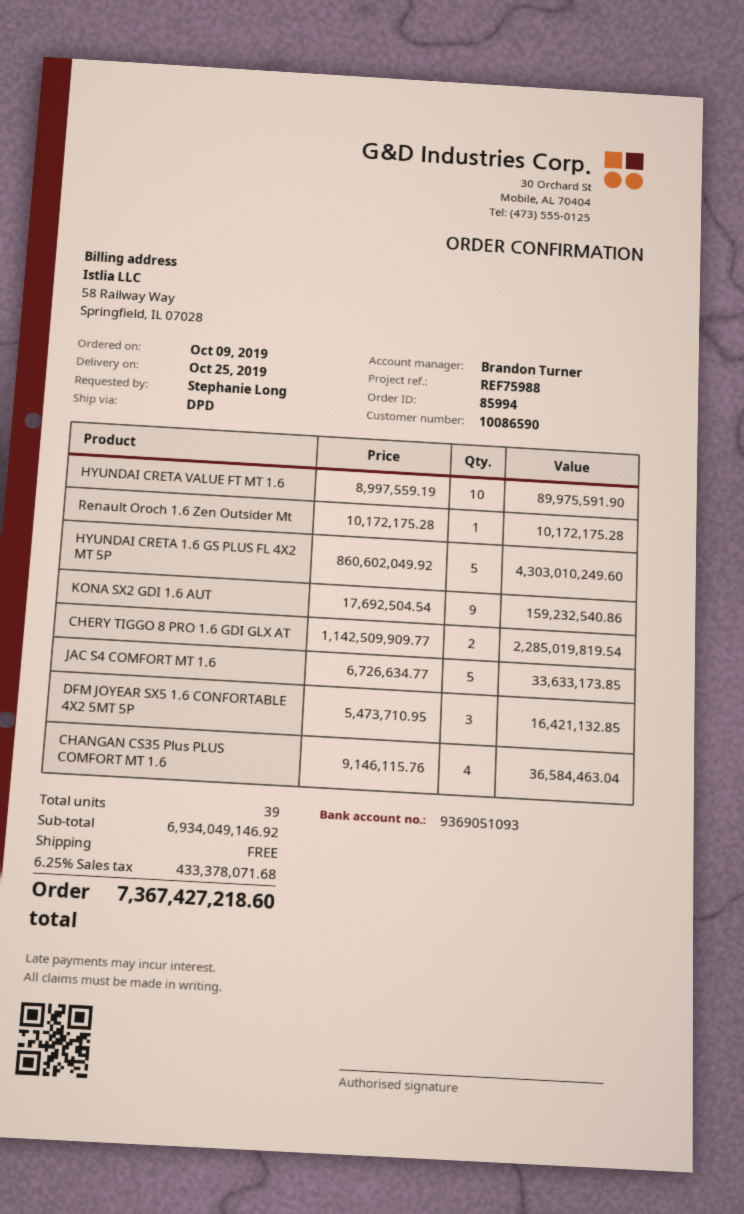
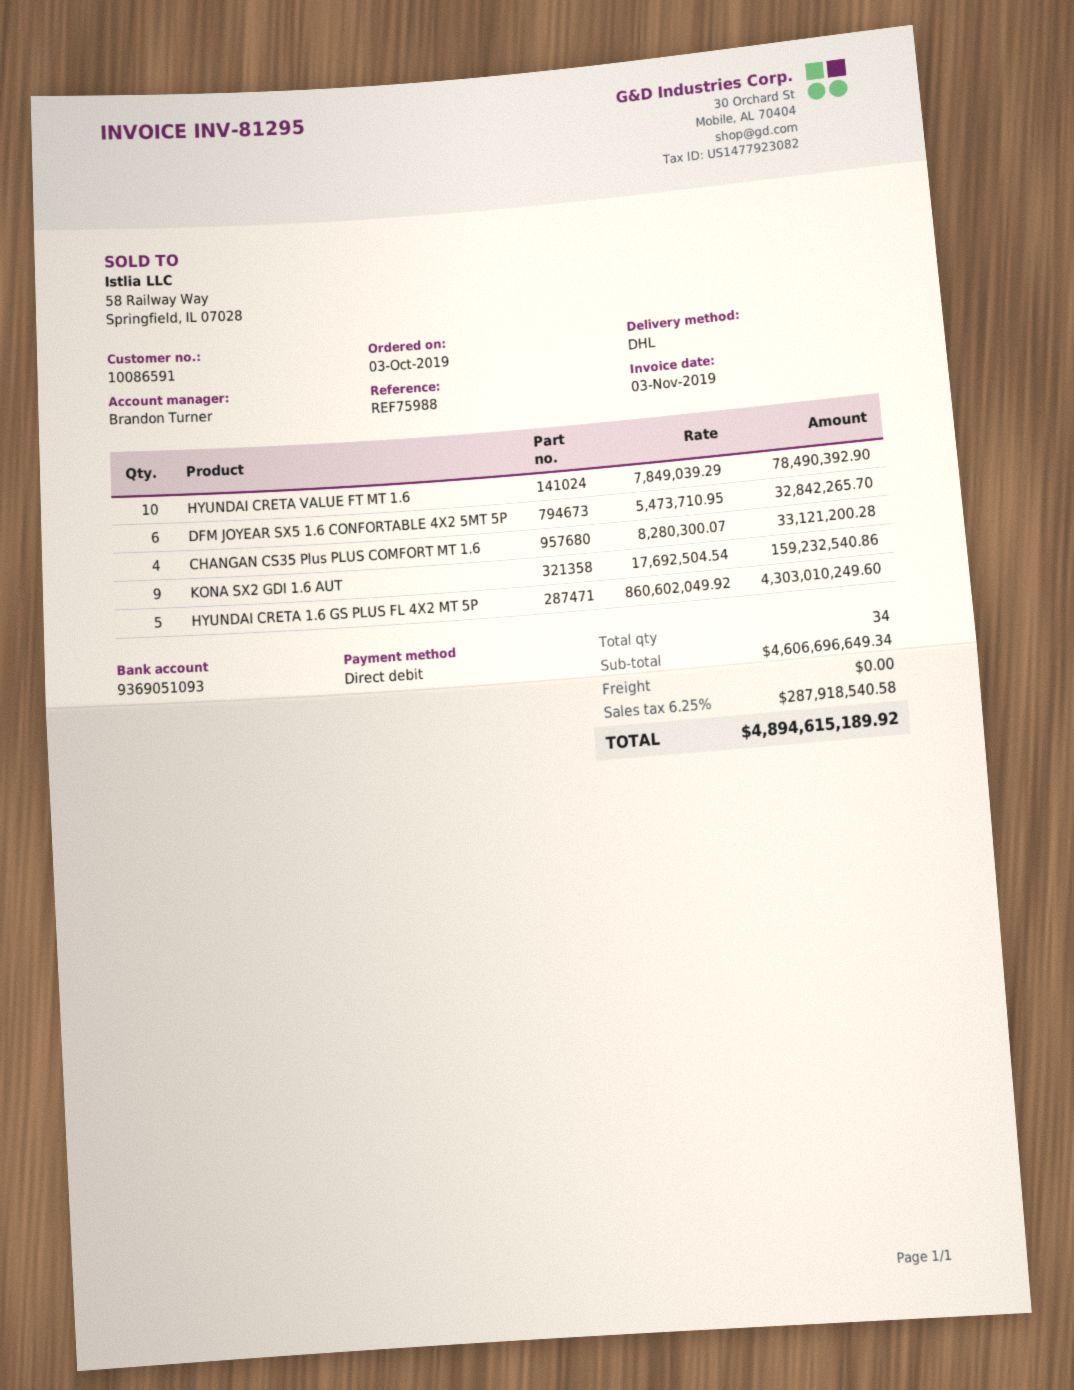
order date: 2019-10-09 -> 2019-10-03
customer number: 10086590 -> 10086591
shipping method: DPD -> DHL
HYUNDAI CRETA VALUE FT MT 1.6: 10 x 8997559.19 = 89975591.90 -> 10 x 7849039.29 = 78490392.90
Renault Oroch 1.6 Zen Outsider Mt: 1 x 10172175.28 = 10172175.28 -> none
CHERY TIGGO 8 PRO 1.6 GDI GLX AT: 2 x 1142509909.77 = 2285019819.54 -> none
JAC S4 COMFORT MT 1.6: 5 x 6726634.77 = 33633173.85 -> none
DFM JOYEAR SX5 1.6 CONFORTABLE 4X2 5MT 5P: 3 x 5473710.95 = 16421132.85 -> 6 x 5473710.95 = 32842265.70
CHANGAN CS35 Plus PLUS COMFORT MT 1.6: 4 x 9146115.76 = 36584463.04 -> 4 x 8280300.07 = 33121200.28
total quantity: 39 -> 34
subtotal: 6934049146.92 -> 4606696649.34
tax: 6.25% = 433378071.68 -> 6.25% = 287918540.58
total: 7367427218.60 -> 4894615189.92

